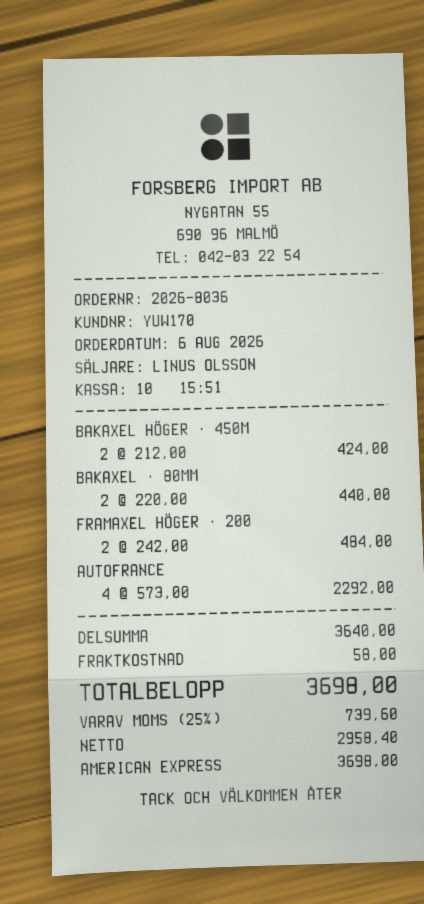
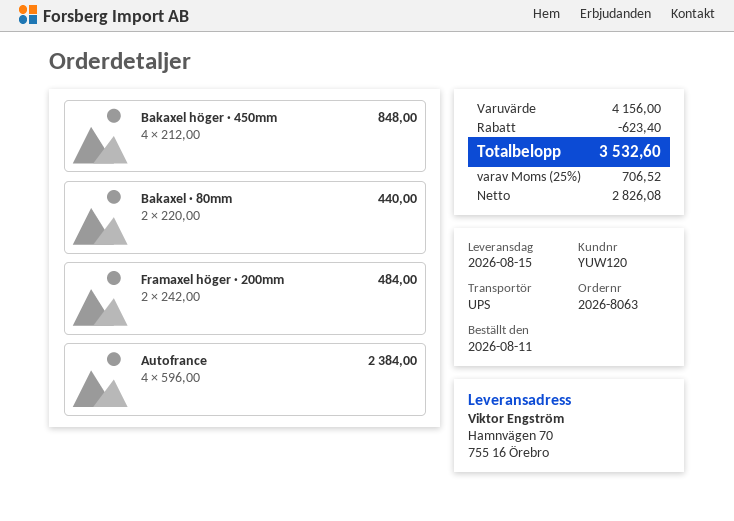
order number: 2026-8036 -> 2026-8063
order date: 2026-08-06 -> 2026-08-11
customer number: YUW170 -> YUW120
BAKAXEL HÖGER · 450M: 2 x 212.00 = 424.00 -> 4 x 212.00 = 848.00
AUTOFRANCE: 4 x 573.00 = 2292.00 -> 4 x 596.00 = 2384.00
subtotal: 3640.00 -> 4156.00
discount: none -> 623.40
shipping: 58.00 -> none
net: 2958.40 -> 2826.08
tax: 25% = 739.60 -> 25% = 706.52
total: 3698.00 -> 3532.60

